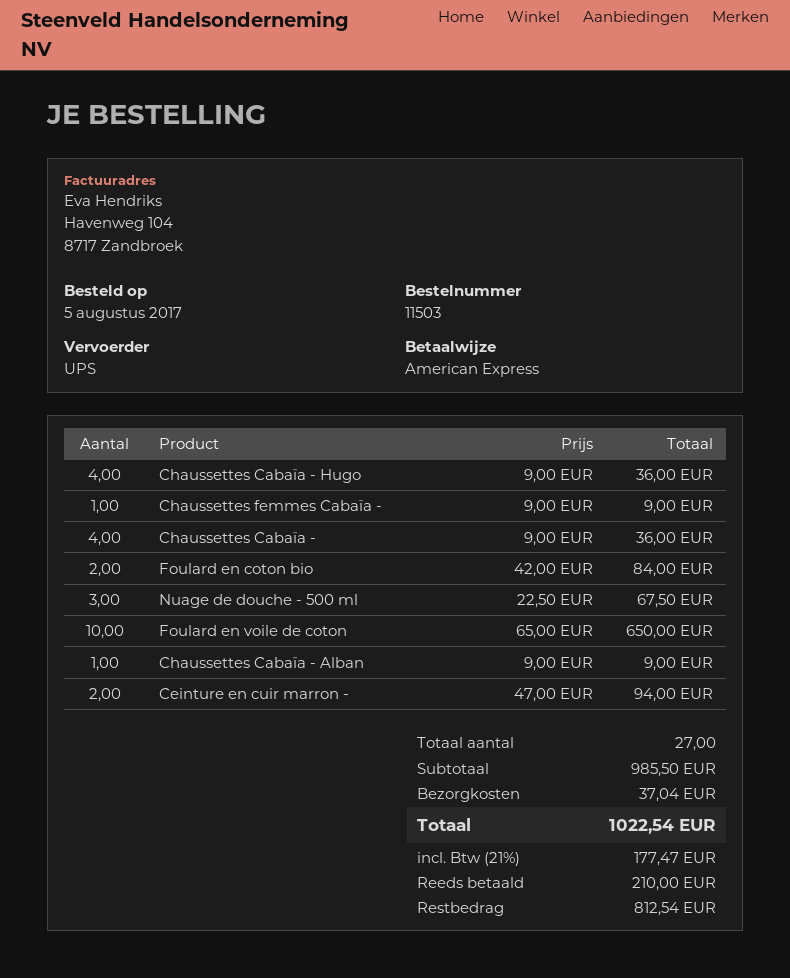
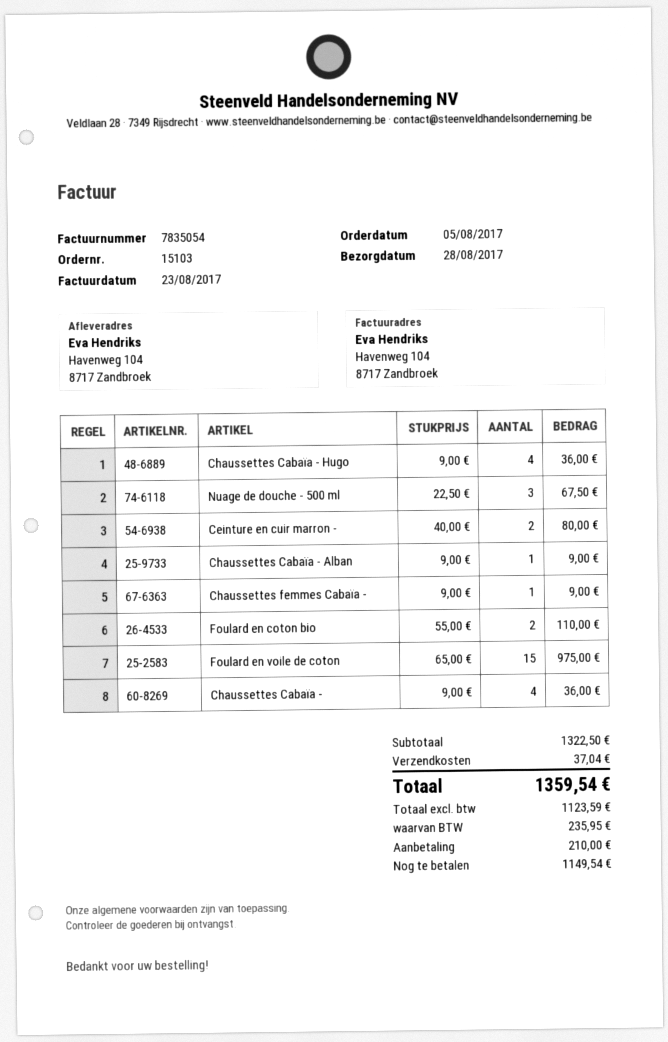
order number: 11503 -> 15103
Foulard en coton bio: 2 x 42.00 = 84.00 -> 2 x 55.00 = 110.00
Foulard en voile de coton: 10 x 65.00 = 650.00 -> 15 x 65.00 = 975.00
Ceinture en cuir marron -: 2 x 47.00 = 94.00 -> 2 x 40.00 = 80.00
subtotal: 985.50 -> 1322.50
tax: 177.47 -> 235.95
total: 1022.54 -> 1359.54
balance: 812.54 -> 1149.54

